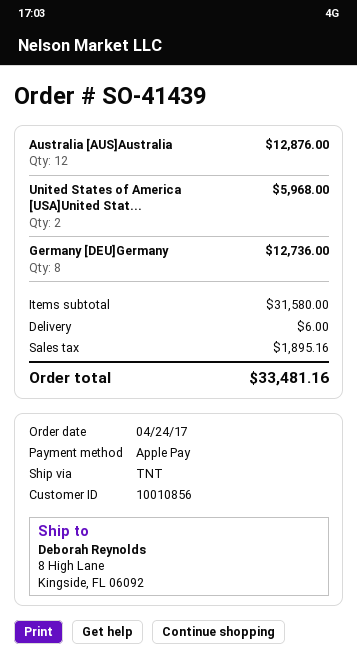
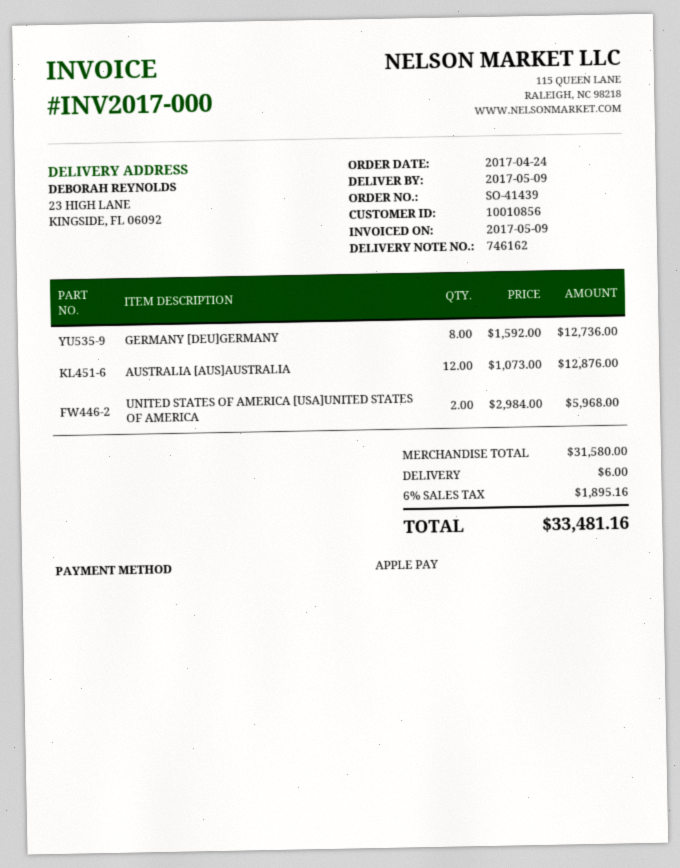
ship to: 8 High Lane, Kingside, FL 06092 -> 23 HIGH LANE, KINGSIDE, FL 06092

